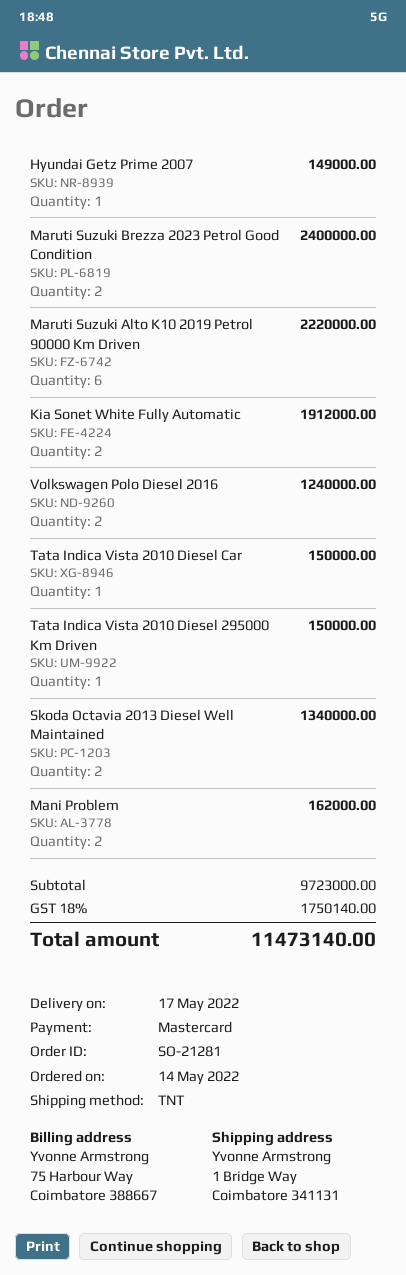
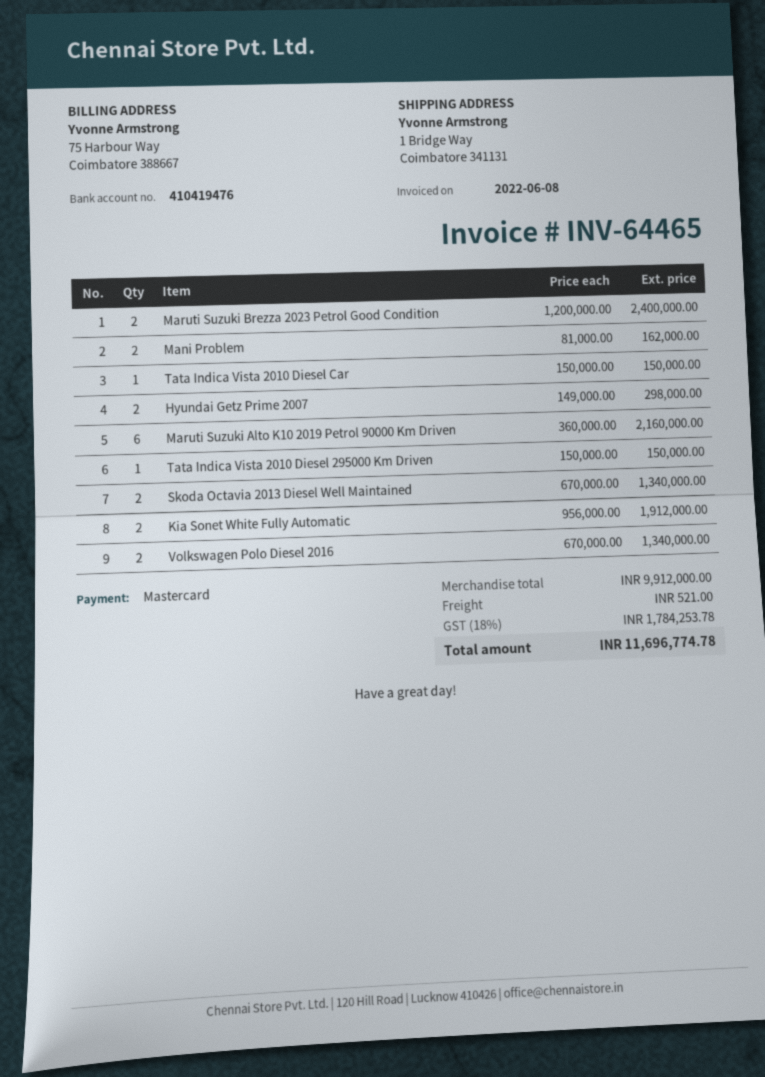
Hyundai Getz Prime 2007: 1 for 149000.00 -> 2 for 298000.00
Maruti Suzuki Alto K10 2019 Petrol 90000 Km Driven: 6 for 2220000.00 -> 6 for 2160000.00
Volkswagen Polo Diesel 2016: 2 for 1240000.00 -> 2 for 1340000.00
subtotal: 9723000.00 -> 9912000.00
shipping: none -> 521.00
tax: 18% = 1750140.00 -> 18% = 1784253.78
total: 11473140.00 -> 11696774.78

